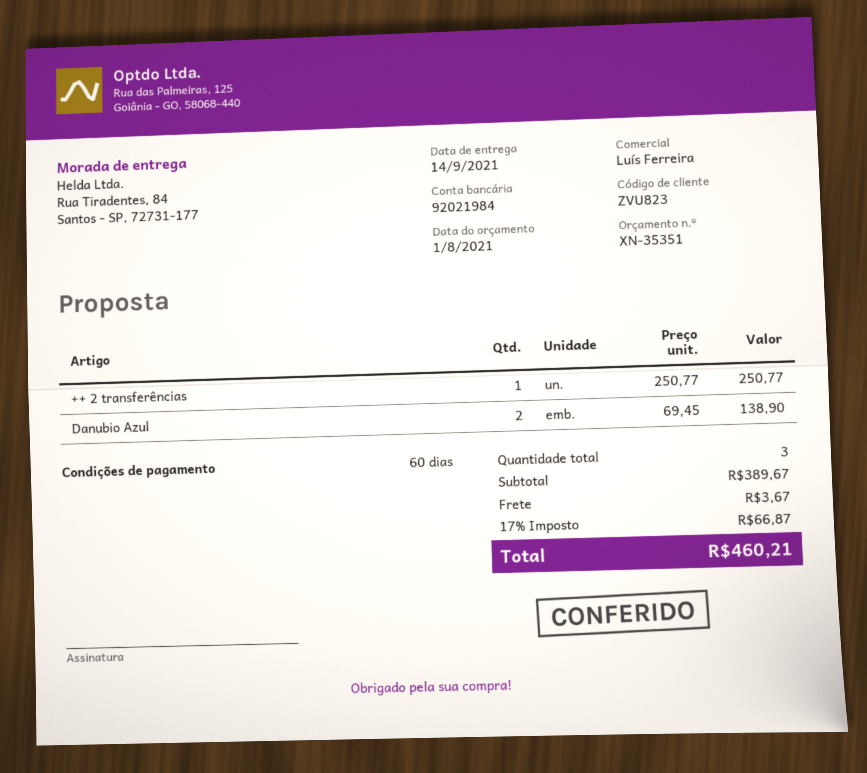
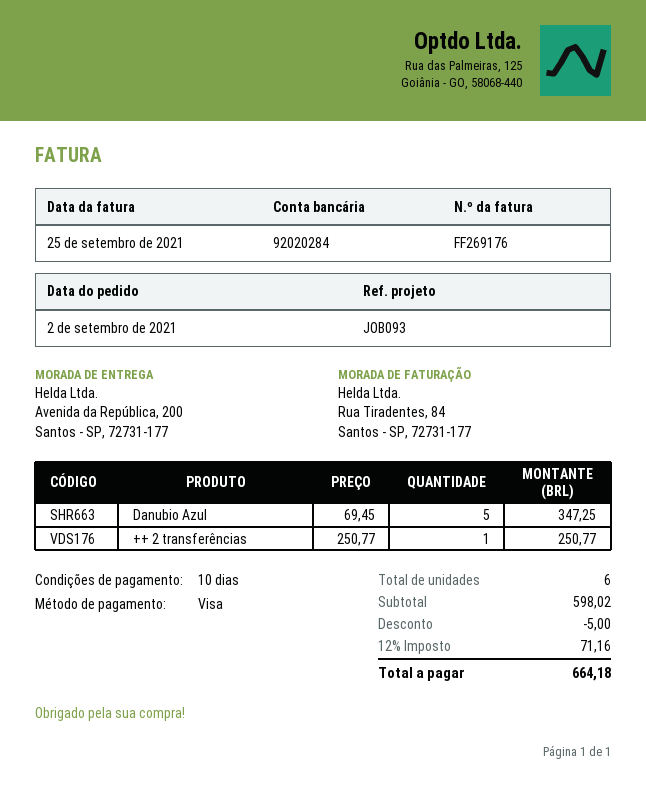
payment terms: 60 days -> 10 days
bank account: 92021984 -> 92020284
ship to: Rua Tiradentes, 84, Santos - SP, 72731-177 -> Avenida da República, 200, Santos - SP, 72731-177
Danubio Azul: 2 x 69.45 = 138.90 -> 5 x 69.45 = 347.25
total quantity: 3 -> 6
subtotal: 389.67 -> 598.02
discount: none -> 5.00
shipping: 3.67 -> none
tax: 17% = 66.87 -> 12% = 71.16
total: 460.21 -> 664.18

